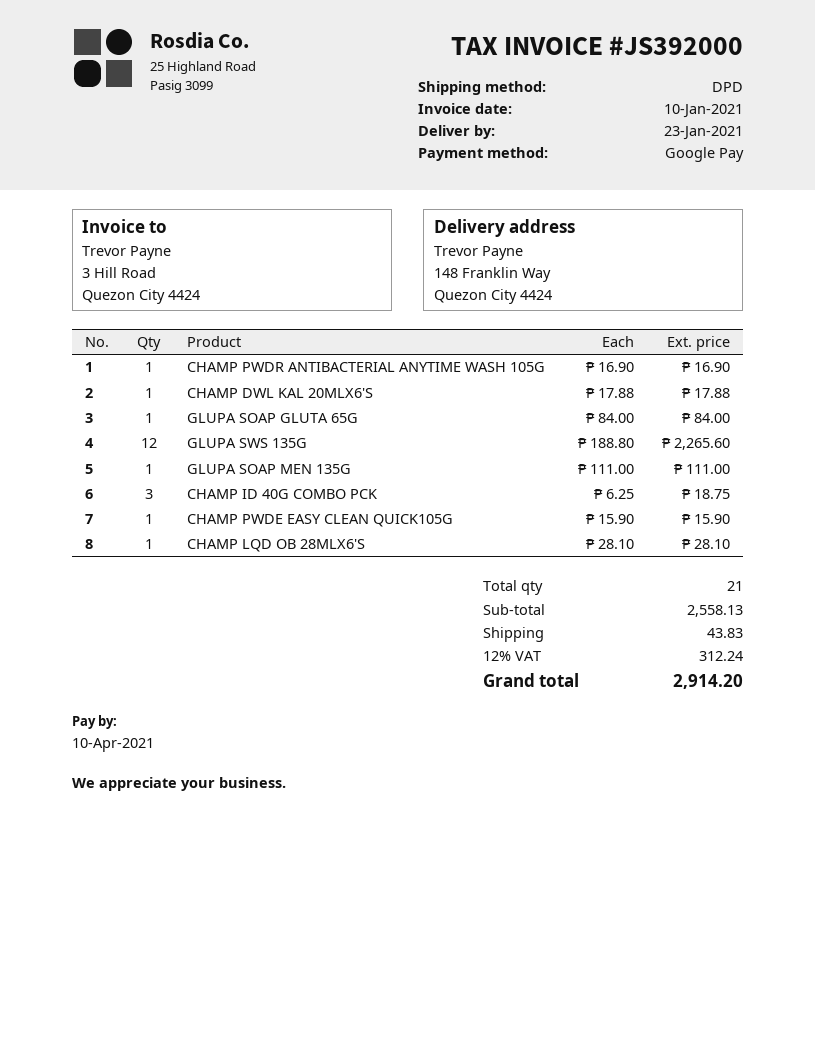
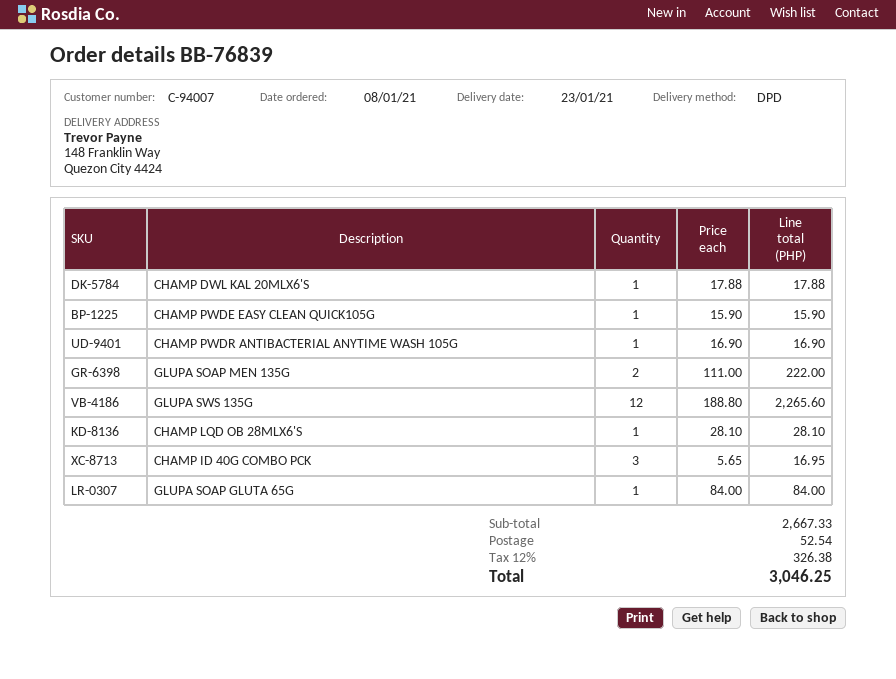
GLUPA SOAP MEN 135G: 1 x 111.00 = 111.00 -> 2 x 111.00 = 222.00
CHAMP ID 40G COMBO PCK: 3 x 6.25 = 18.75 -> 3 x 5.65 = 16.95
subtotal: 2558.13 -> 2667.33
shipping: 43.83 -> 52.54
tax: 12% = 312.24 -> 12% = 326.38
total: 2914.20 -> 3046.25

